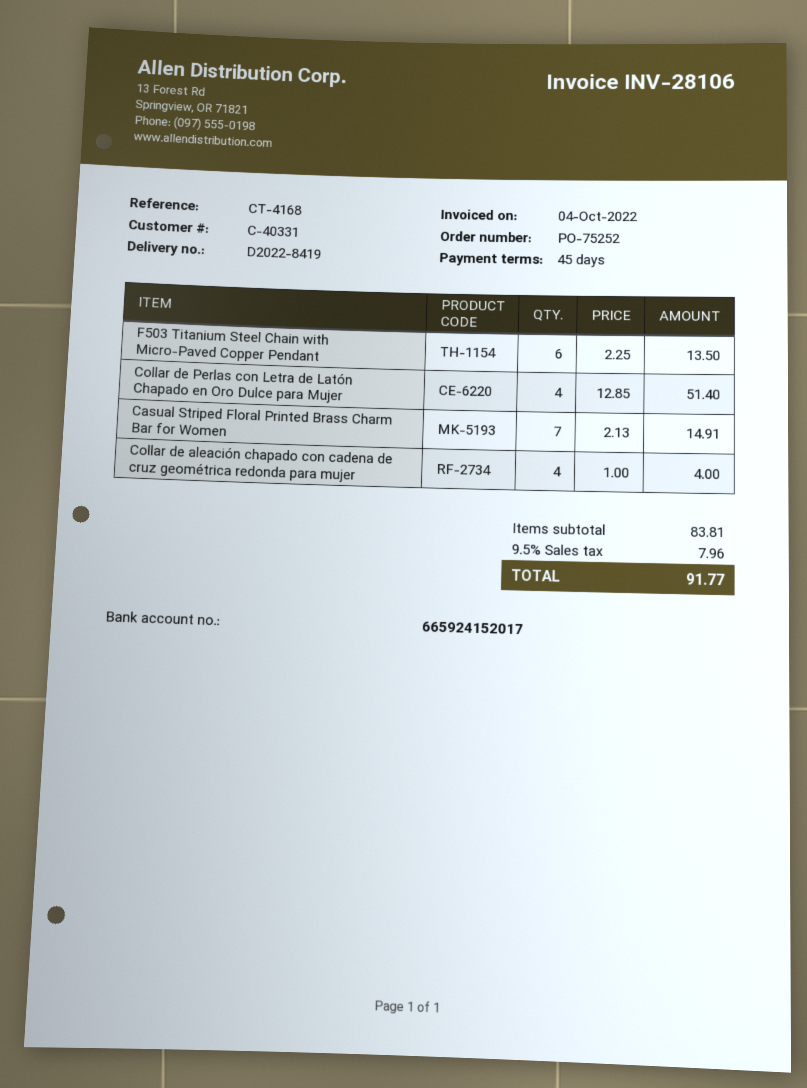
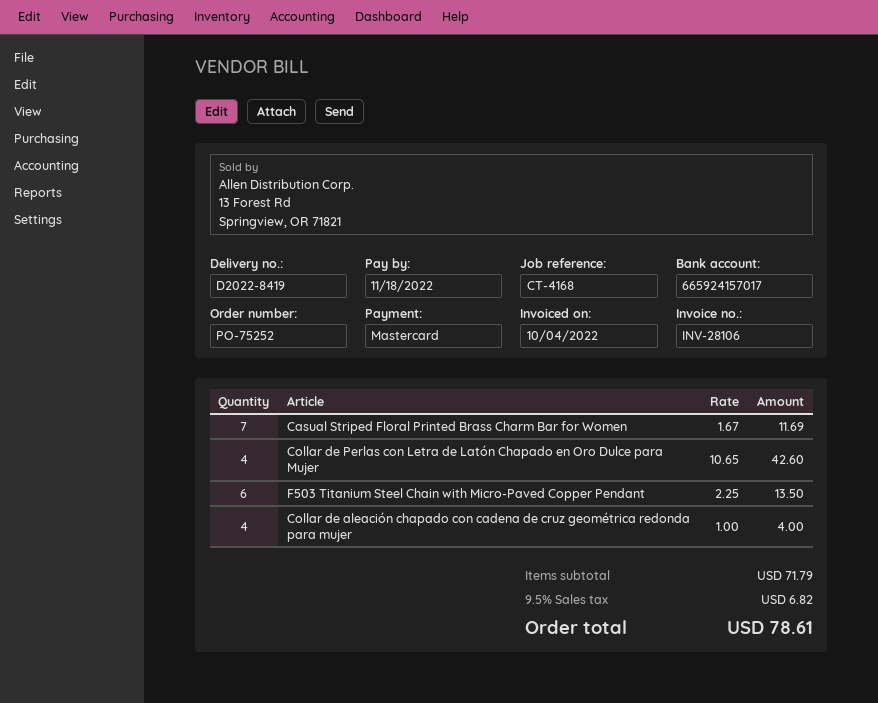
bank account: 665924152017 -> 665924157017
Collar de Perlas con Letra de Latón Chapado en Oro Dulce para Mujer: 4 x 12.85 = 51.40 -> 4 x 10.65 = 42.60
Casual Striped Floral Printed Brass Charm Bar for Women: 7 x 2.13 = 14.91 -> 7 x 1.67 = 11.69
subtotal: 83.81 -> 71.79
tax: 9.5% = 7.96 -> 9.5% = 6.82
total: 91.77 -> 78.61

